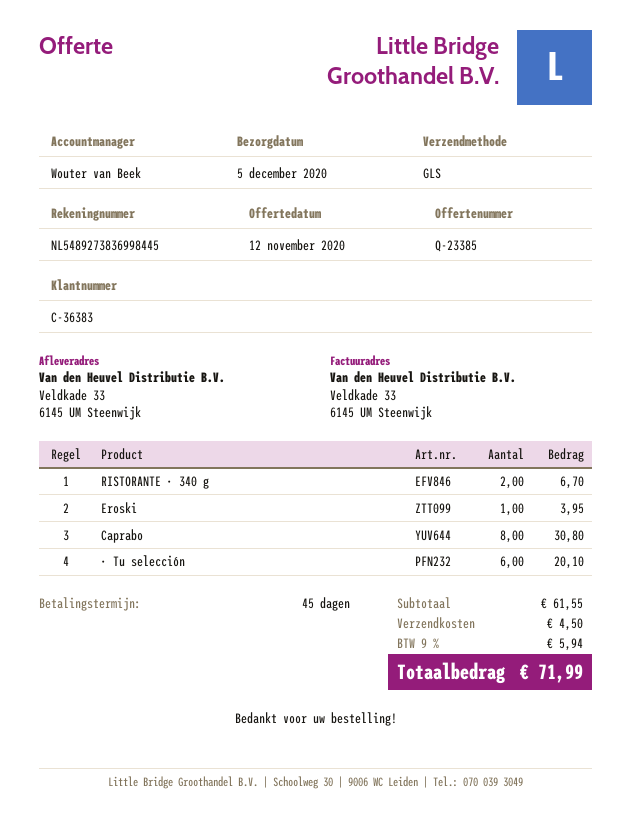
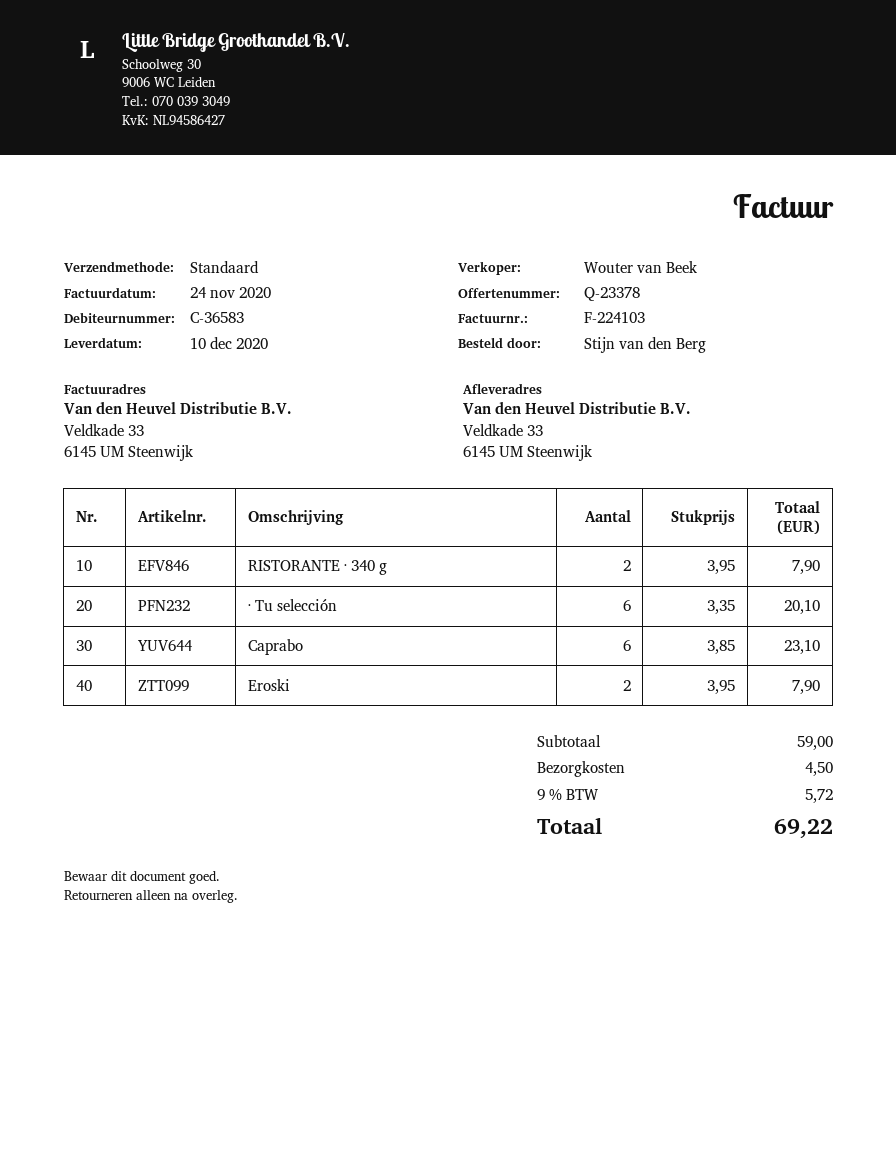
quote number: Q-23385 -> Q-23378
delivery date: 2020-12-05 -> 2020-12-10
customer number: C-36383 -> C-36583
shipping method: GLS -> standard
RISTORANTE · 340 g: 2 for 6.70 -> 2 for 7.90
Eroski: 1 for 3.95 -> 2 for 7.90
Caprabo: 8 for 30.80 -> 6 for 23.10
subtotal: 61.55 -> 59.00
tax: 9% = 5.94 -> 9% = 5.72
total: 71.99 -> 69.22

